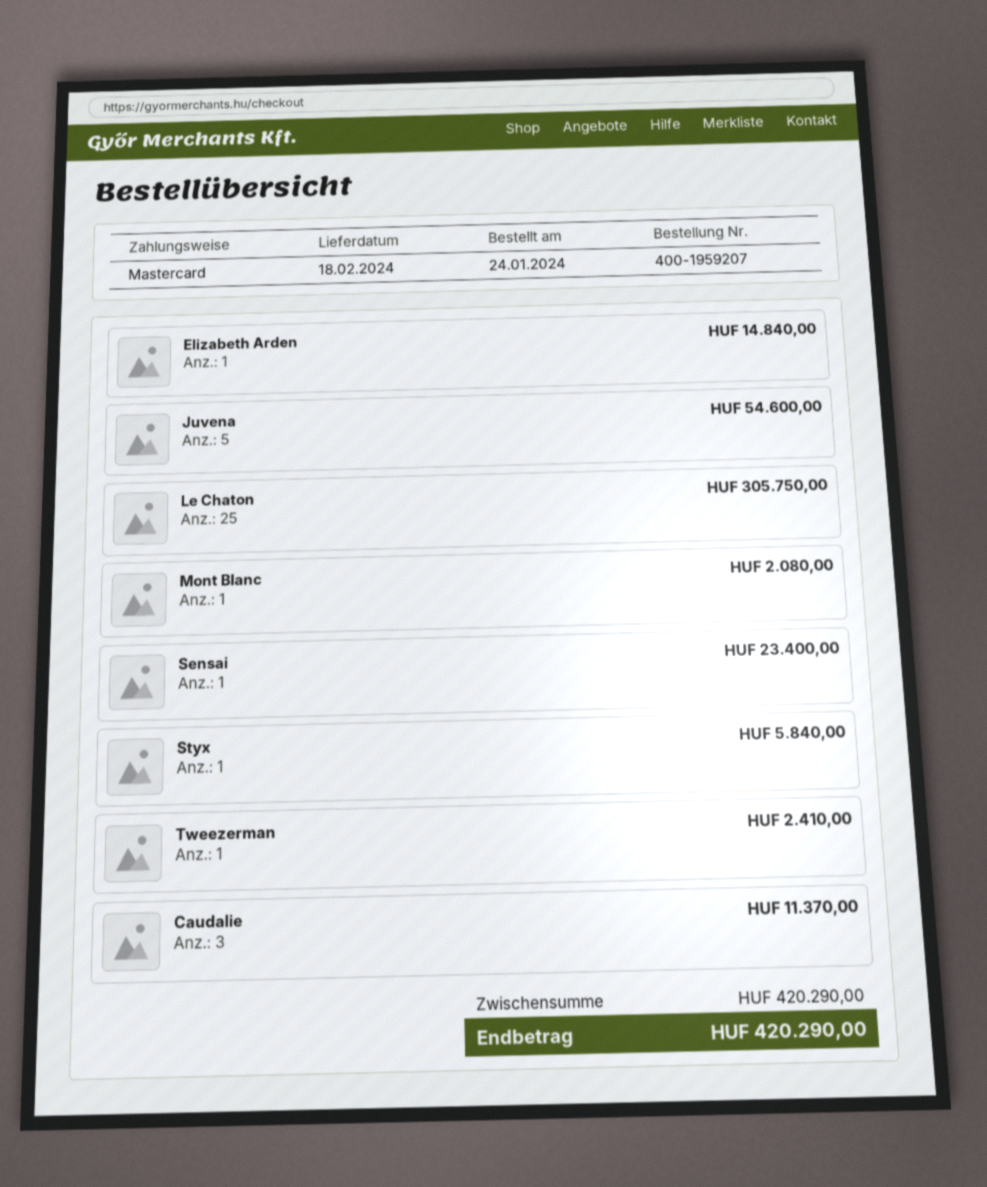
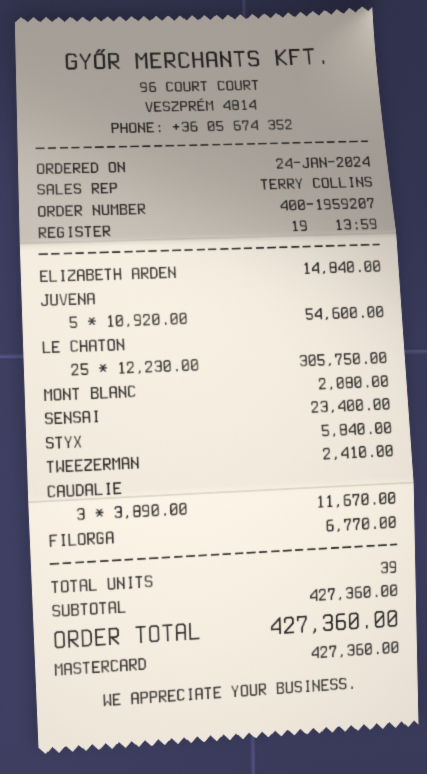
Caudalie: 3 for 11370.00 -> 3 for 11670.00
FILORGA: none -> 1 for 6770.00
subtotal: 420290.00 -> 427360.00
total: 420290.00 -> 427360.00

